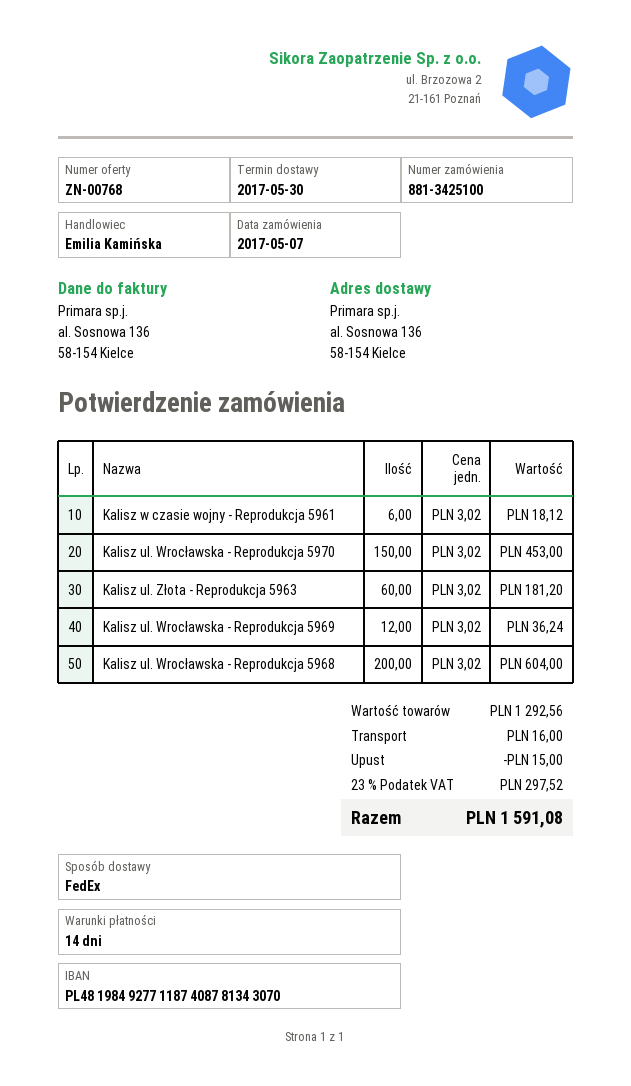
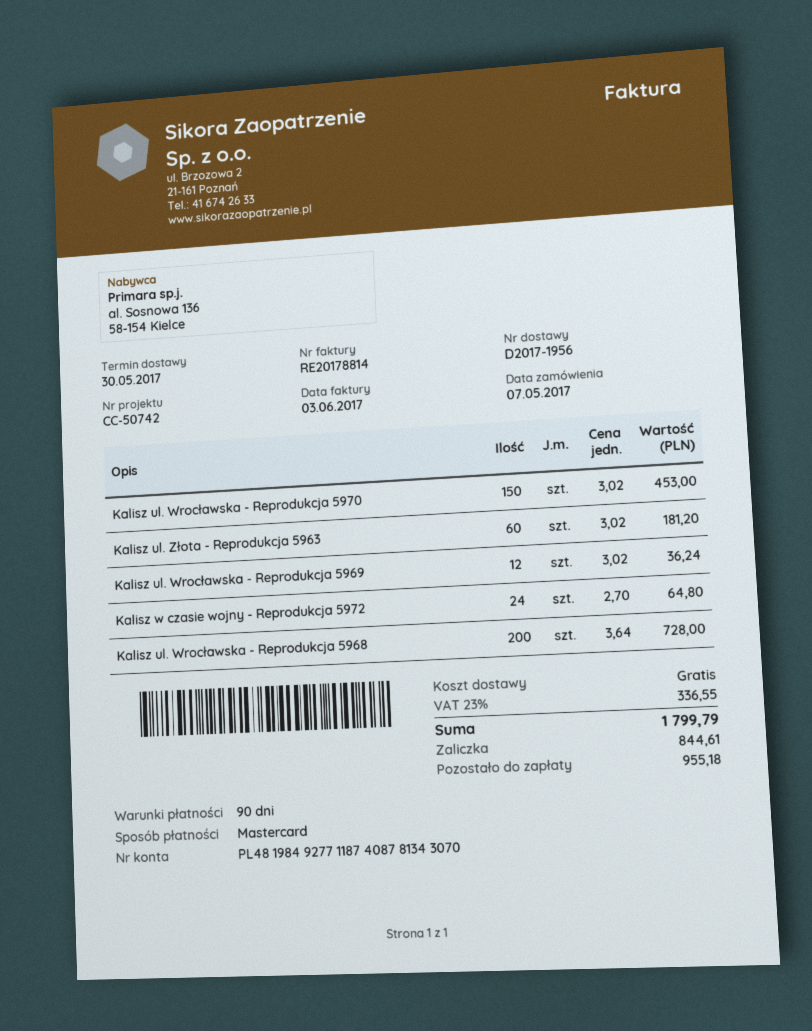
payment terms: 14 days -> 90 days
Kalisz w czasie wojny - Reprodukcja 5961: 6 x 3.02 = 18.12 -> none
Kalisz ul. Wrocławska - Reprodukcja 5968: 200 x 3.02 = 604.00 -> 200 x 3.64 = 728.00
Kalisz w czasie wojny - Reprodukcja 5972: none -> 24 x 2.70 = 64.80
discount: 15.00 -> none
shipping: 16.00 -> 0.00
tax: 23% = 297.52 -> 23% = 336.55
total: 1591.08 -> 1799.79

